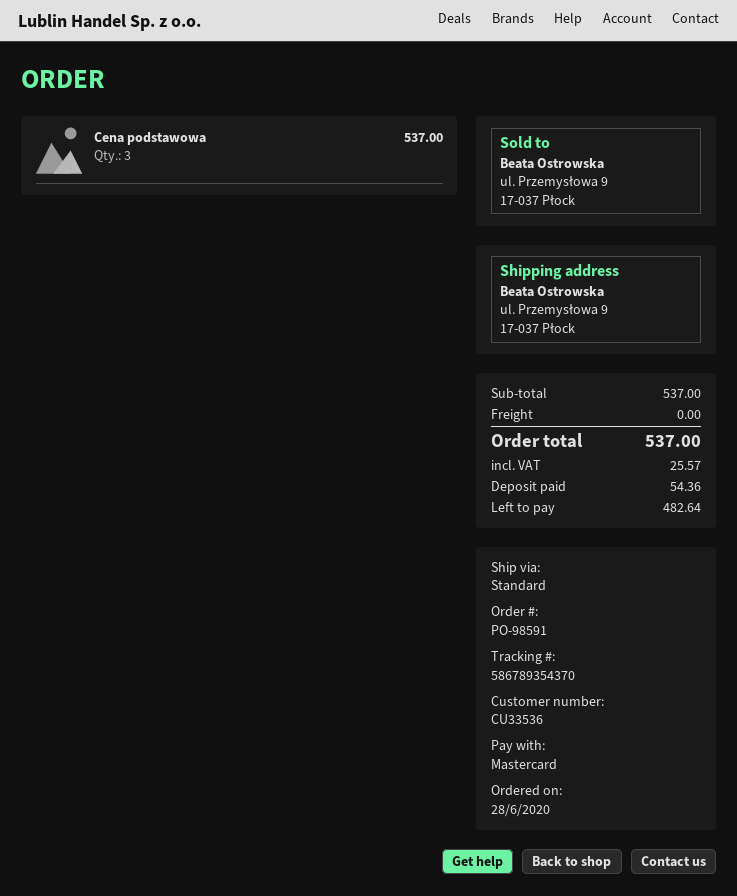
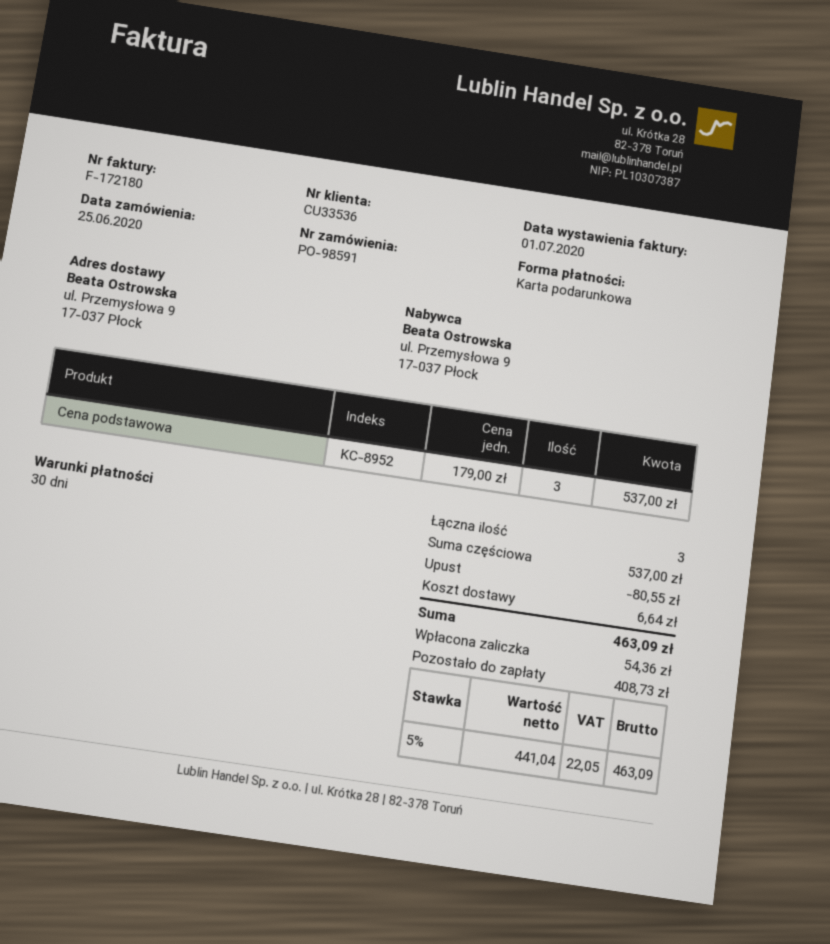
order date: 2020-06-28 -> 2020-06-25
payment method: Mastercard -> gift card
discount: none -> 80.55
shipping: 0.00 -> 6.64
tax: 25.57 -> 22.05
total: 537.00 -> 463.09
balance: 482.64 -> 408.73

